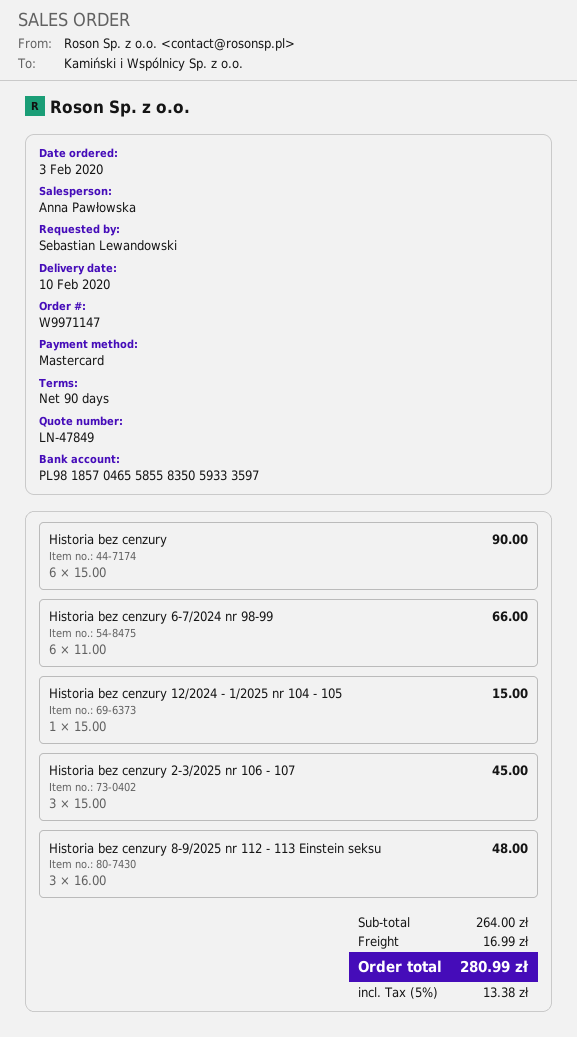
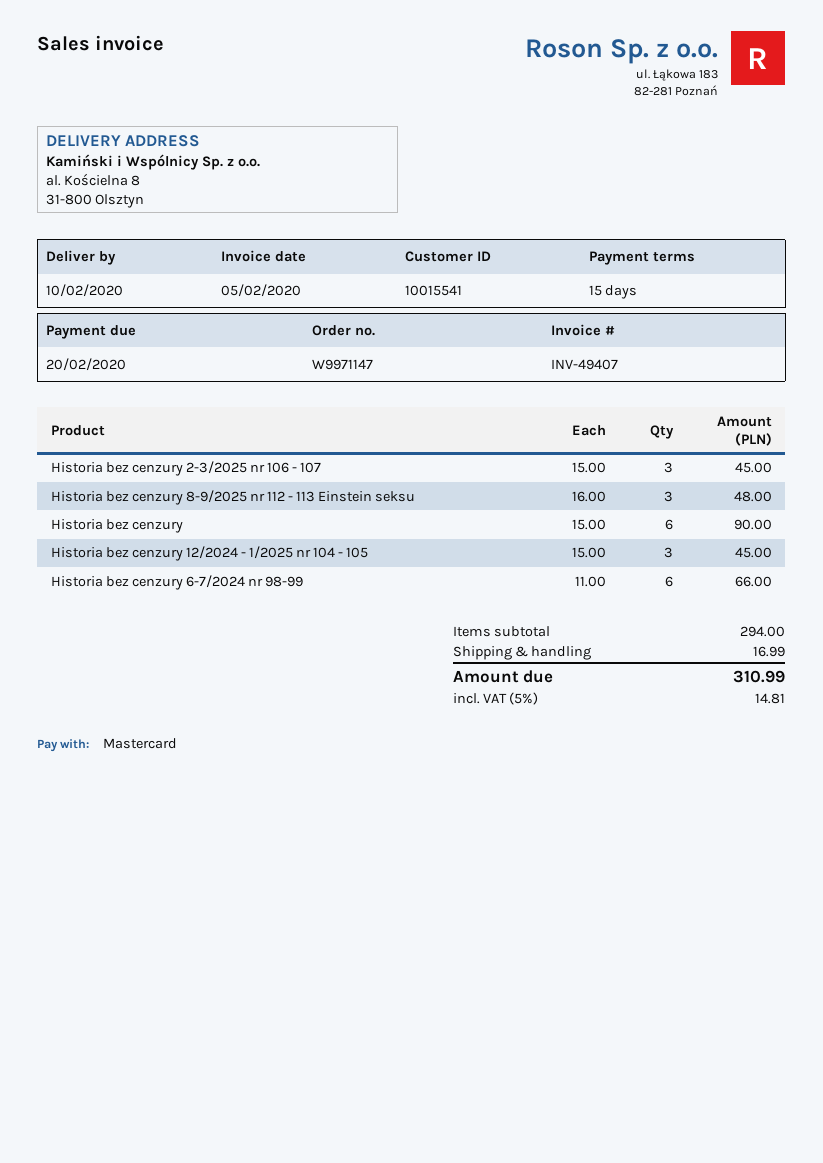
payment terms: 90 days -> 15 days
Historia bez cenzury 12/2024 - 1/2025 nr 104 - 105: 1 x 15.00 = 15.00 -> 3 x 15.00 = 45.00
subtotal: 264.00 -> 294.00
tax: 5% = 13.38 -> 5% = 14.81
total: 280.99 -> 310.99

